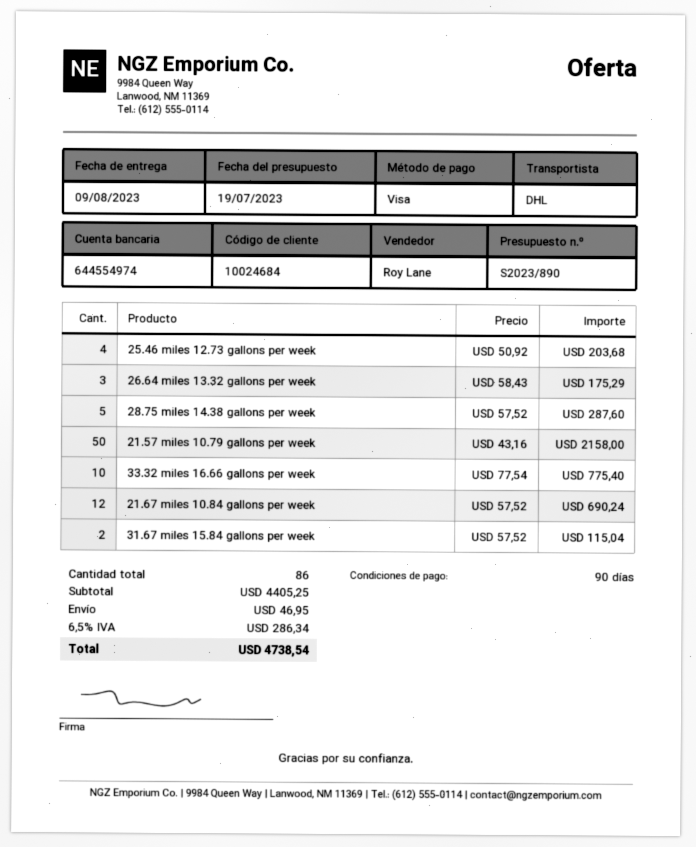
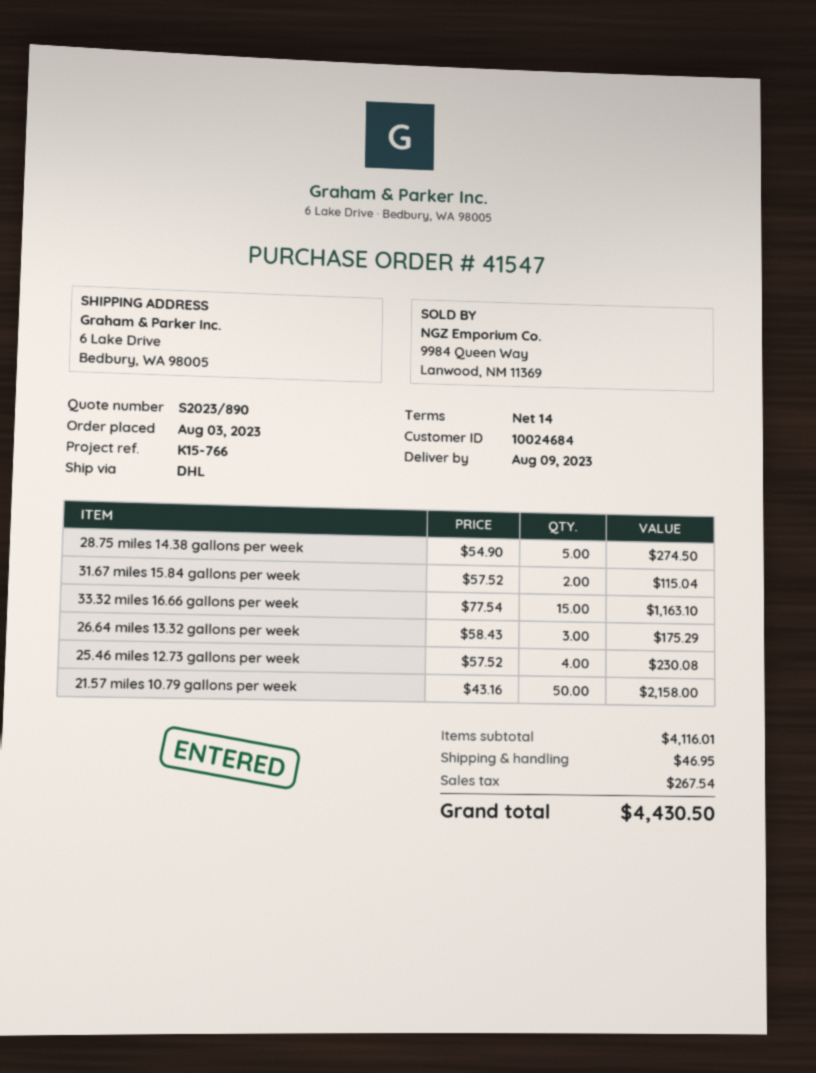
payment terms: 90 days -> 14 days
25.46 miles 12.73 gallons per week: 4 x 50.92 = 203.68 -> 4 x 57.52 = 230.08
28.75 miles 14.38 gallons per week: 5 x 57.52 = 287.60 -> 5 x 54.90 = 274.50
33.32 miles 16.66 gallons per week: 10 x 77.54 = 775.40 -> 15 x 77.54 = 1163.10
21.67 miles 10.84 gallons per week: 12 x 57.52 = 690.24 -> none
subtotal: 4405.25 -> 4116.01
tax: 286.34 -> 267.54
total: 4738.54 -> 4430.50

